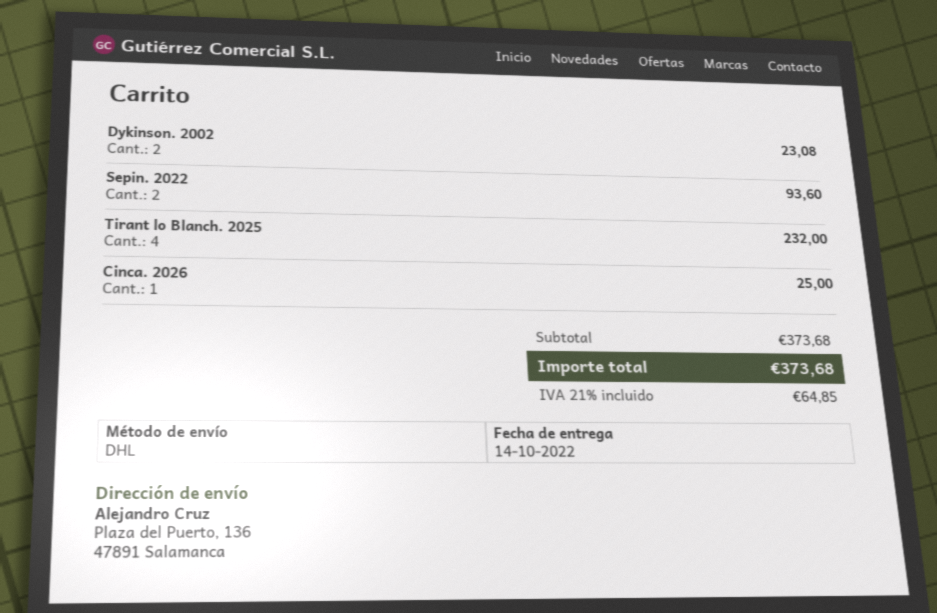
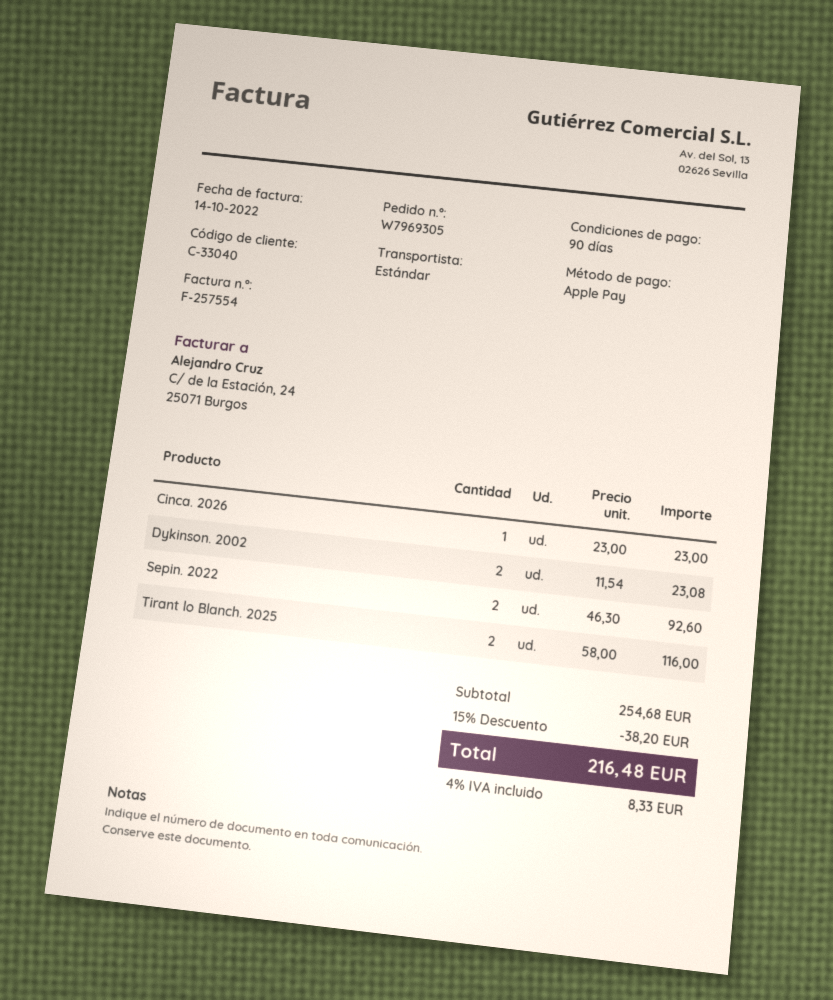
shipping method: DHL -> standard
Sepin. 2022: 2 for 93.60 -> 2 for 92.60
Tirant lo Blanch. 2025: 4 for 232.00 -> 2 for 116.00
Cinca. 2026: 1 for 25.00 -> 1 for 23.00
subtotal: 373.68 -> 254.68
discount: none -> 15% = 38.20
tax: 21% = 64.85 -> 4% = 8.33
total: 373.68 -> 216.48

